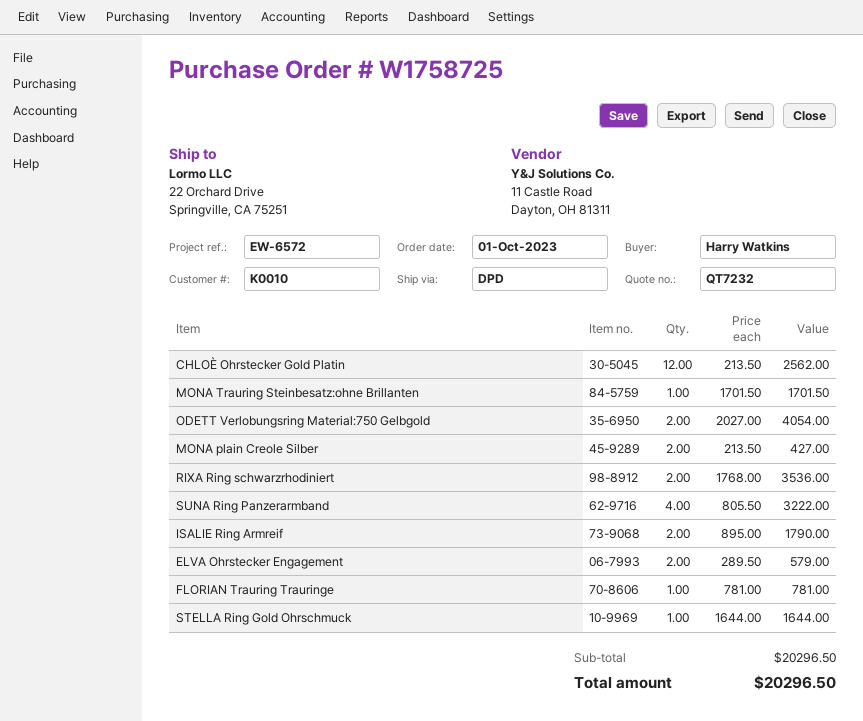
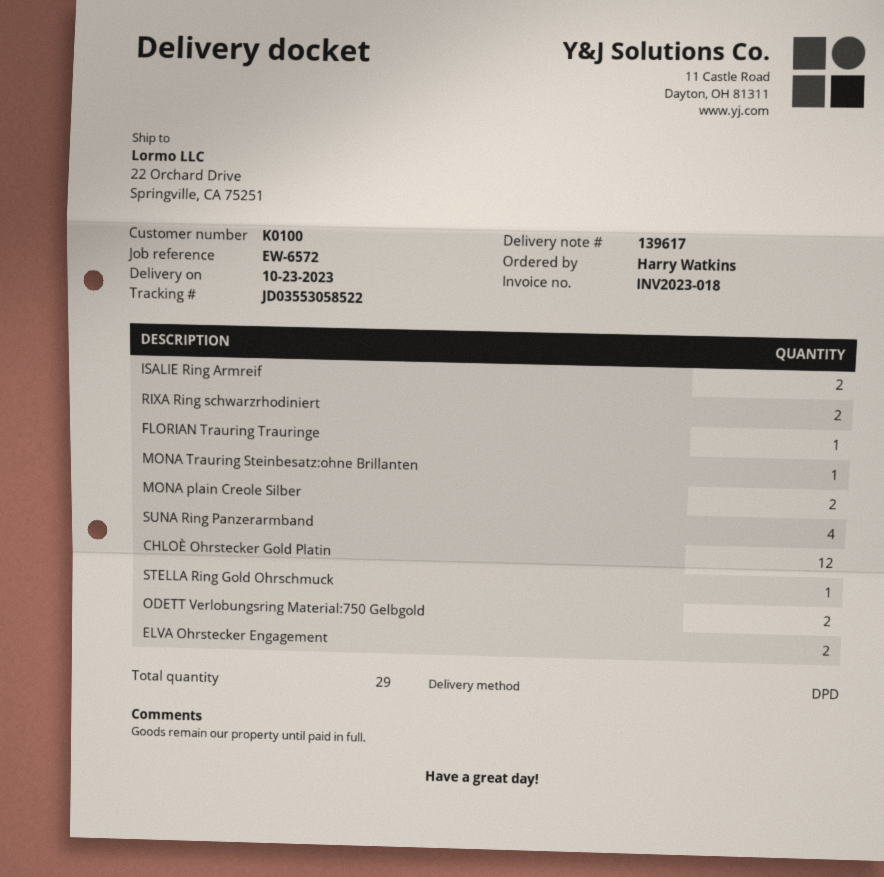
customer number: K0010 -> K0100

